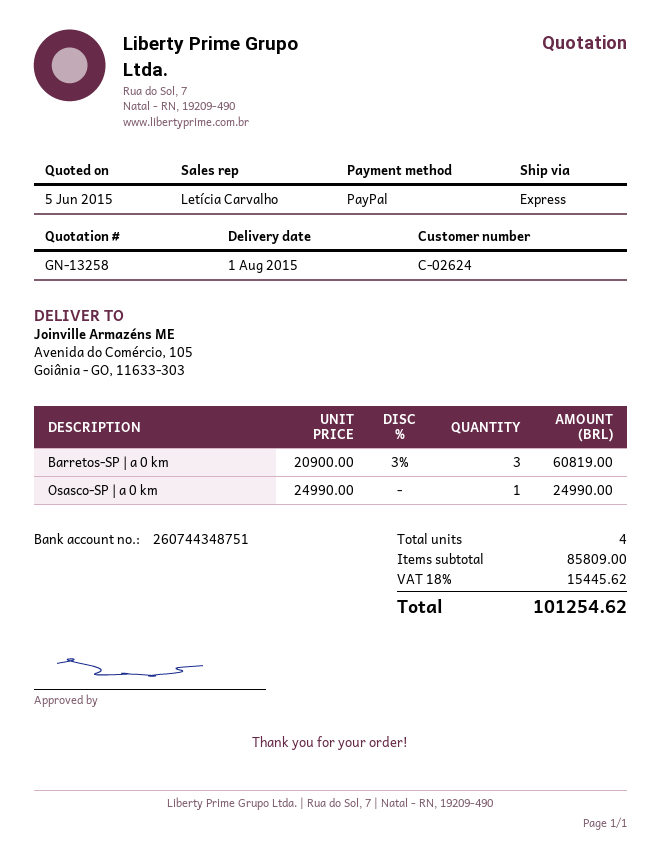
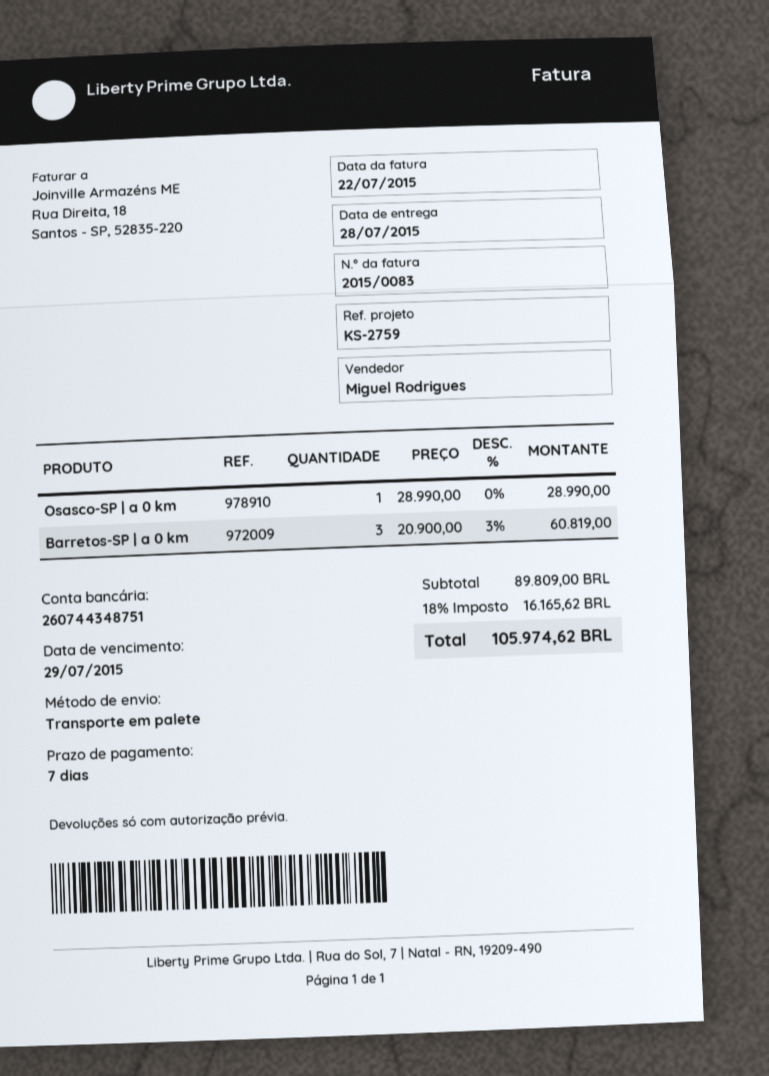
delivery date: 2015-08-01 -> 2015-07-28
sales rep: Letícia Carvalho -> Miguel Rodrigues
shipping method: express -> pallet freight
Osasco-SP | a 0 km: 1 x 24990.00 = 24990.00 -> 1 x 28990.00 = 28990.00
subtotal: 85809.00 -> 89809.00
tax: 18% = 15445.62 -> 18% = 16165.62
total: 101254.62 -> 105974.62

